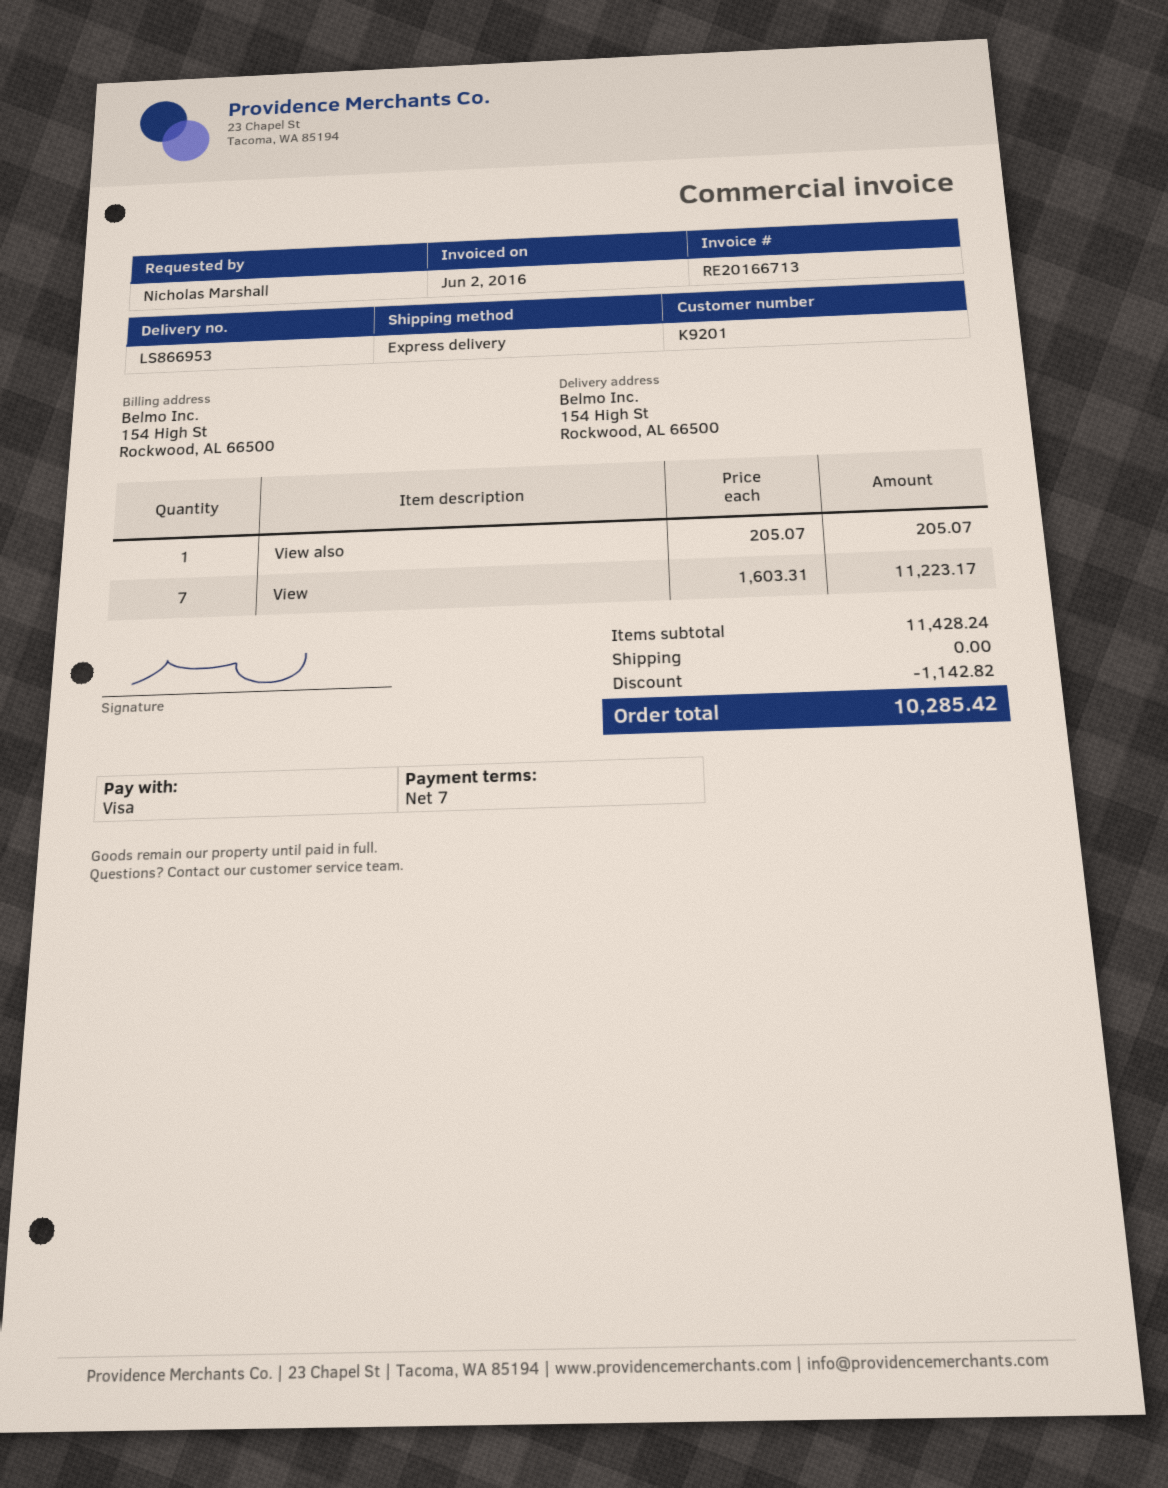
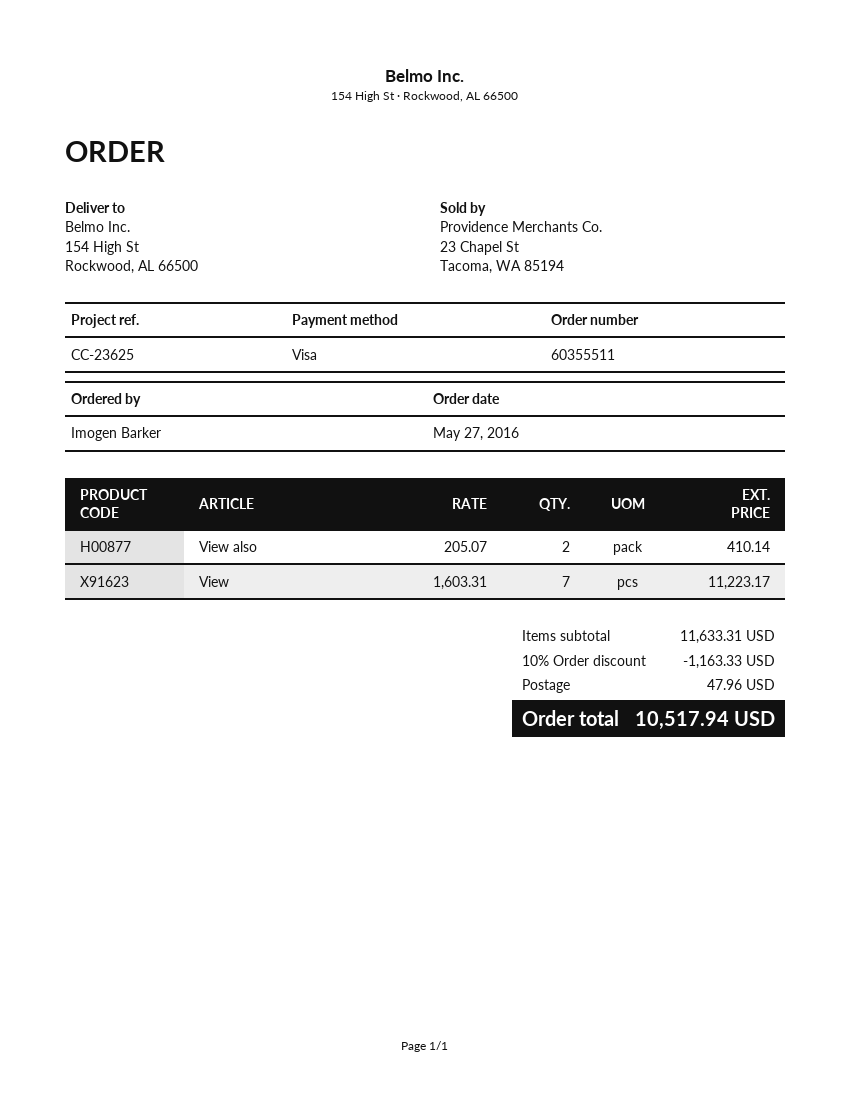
ordered by: Nicholas Marshall -> Imogen Barker
View also: 1 x 205.07 = 205.07 -> 2 x 205.07 = 410.14
subtotal: 11428.24 -> 11633.31
discount: 1142.82 -> 1163.33
shipping: 0.00 -> 47.96
total: 10285.42 -> 10517.94

